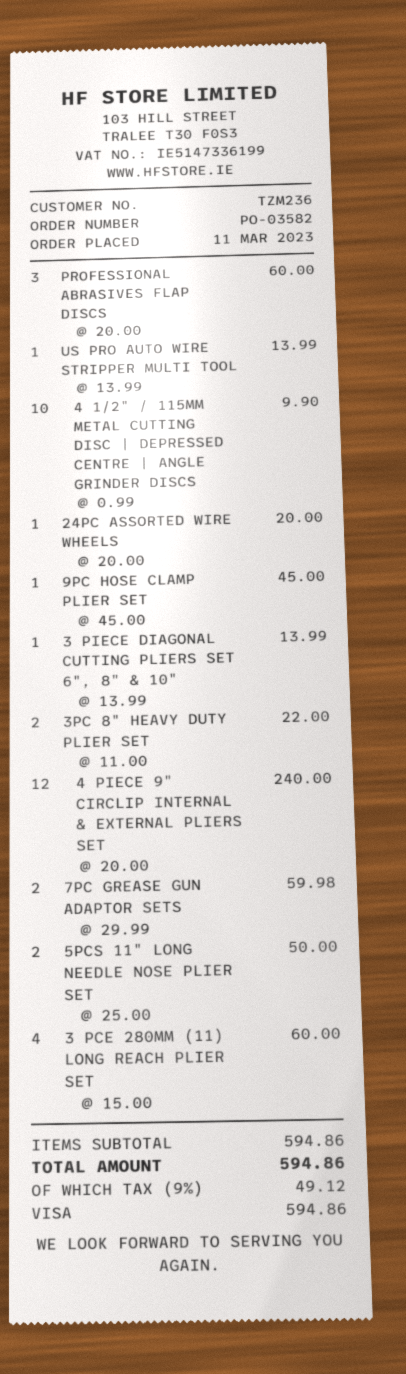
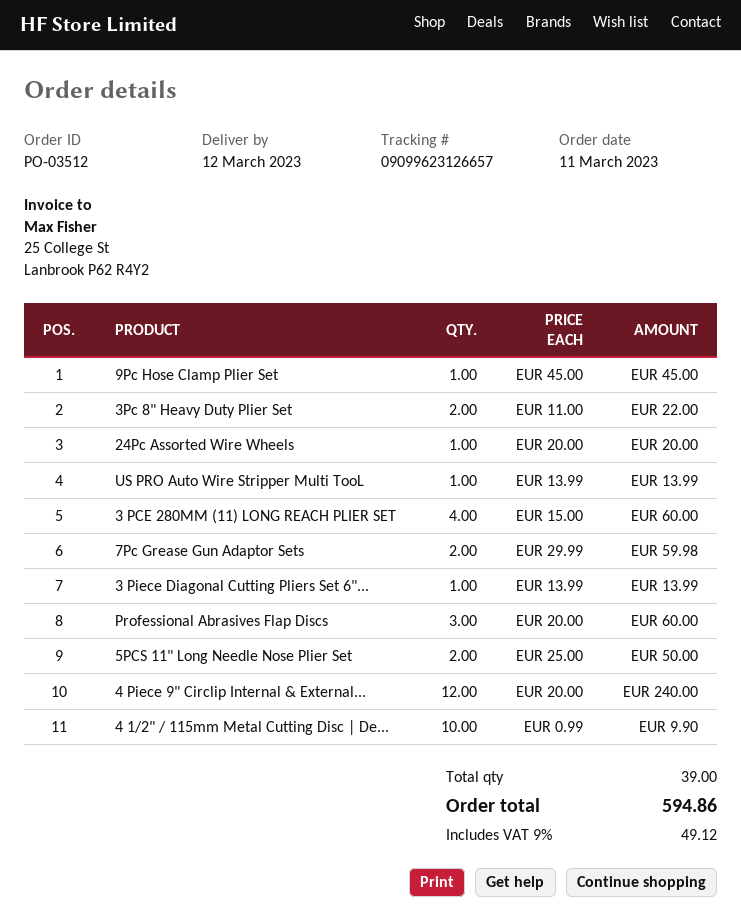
order number: PO-03582 -> PO-03512

